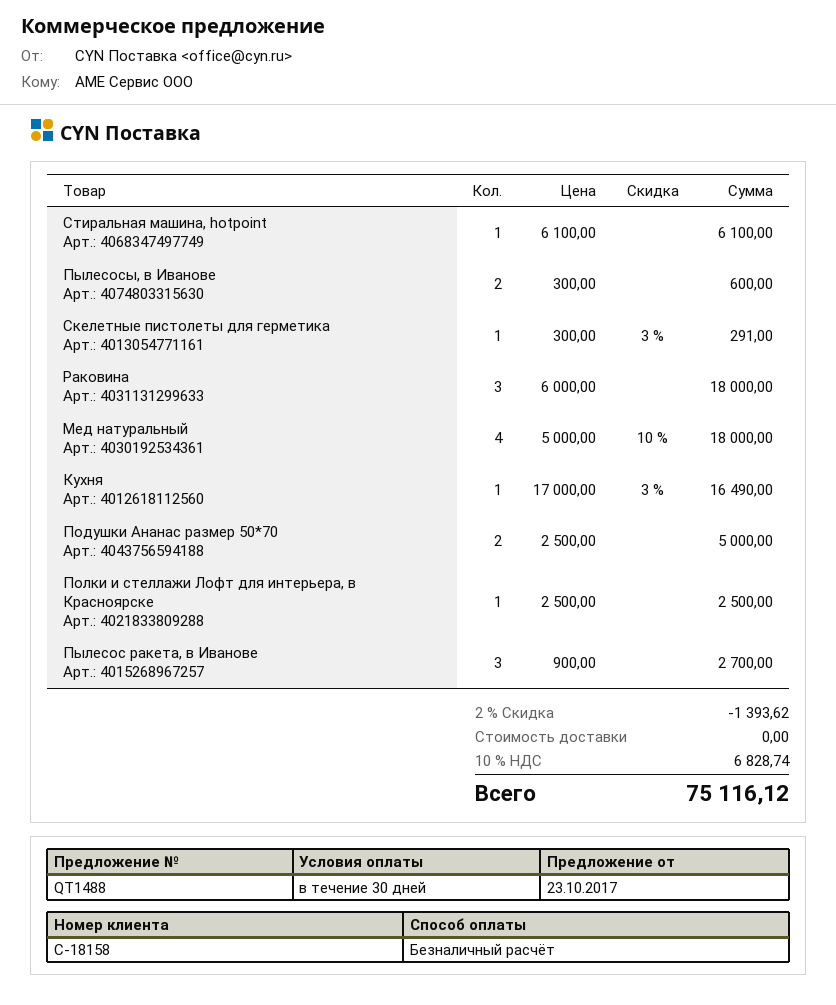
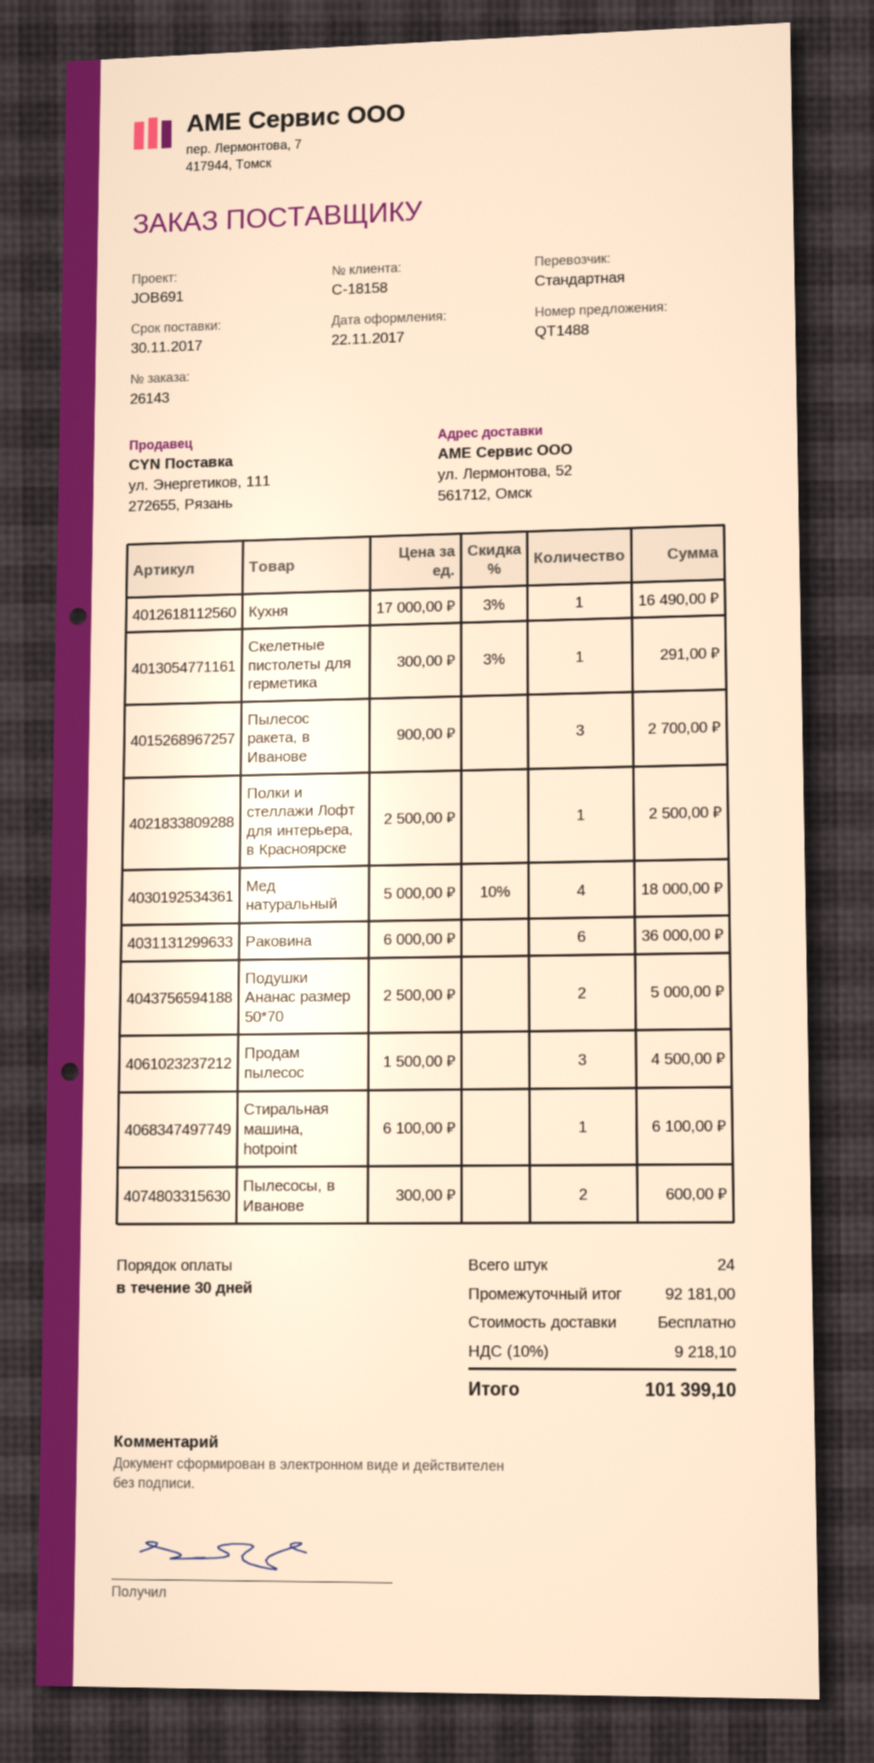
Раковина: 3 x 6000.00 = 18000.00 -> 6 x 6000.00 = 36000.00
Продам пылесос: none -> 3 x 1500.00 = 4500.00
discount: 2% = 1393.62 -> none
tax: 10% = 6828.74 -> 10% = 9218.10
total: 75116.12 -> 101399.10

